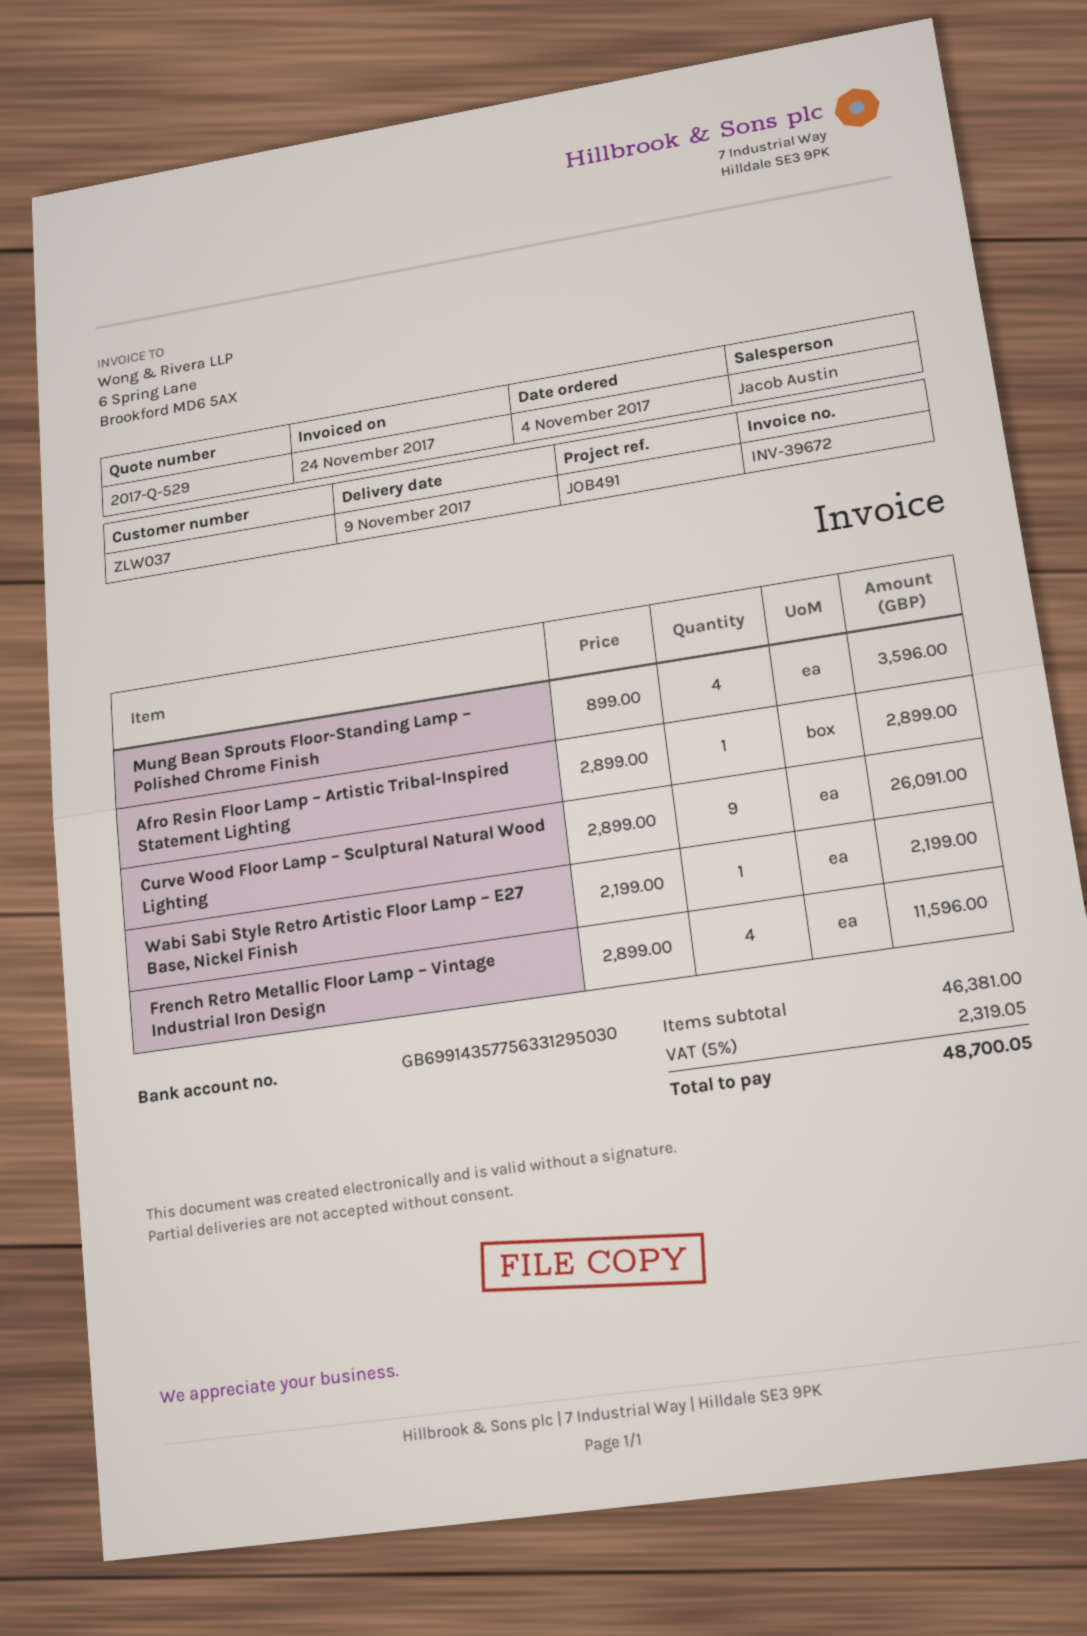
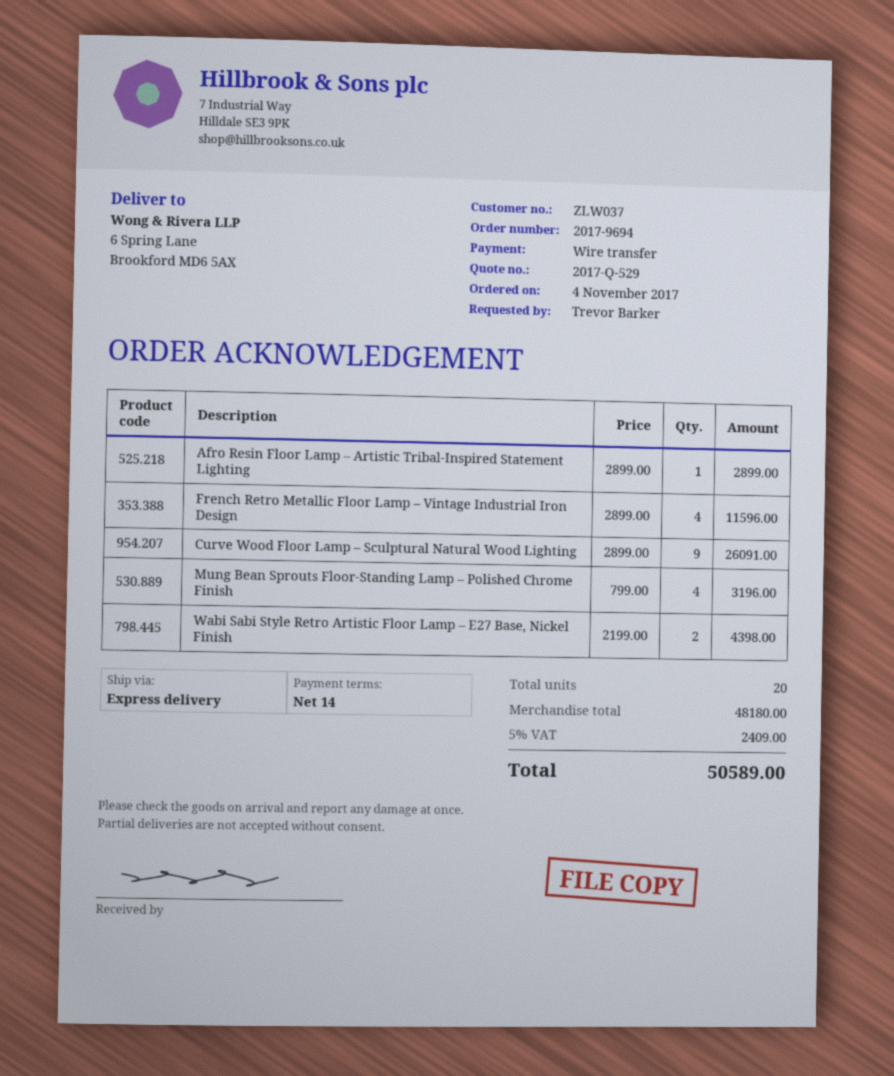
Mung Bean Sprouts Floor-Standing Lamp – Polished Chrome Finish: 4 x 899.00 = 3596.00 -> 4 x 799.00 = 3196.00
Wabi Sabi Style Retro Artistic Floor Lamp – E27 Base, Nickel Finish: 1 x 2199.00 = 2199.00 -> 2 x 2199.00 = 4398.00
subtotal: 46381.00 -> 48180.00
tax: 5% = 2319.05 -> 5% = 2409.00
total: 48700.05 -> 50589.00

